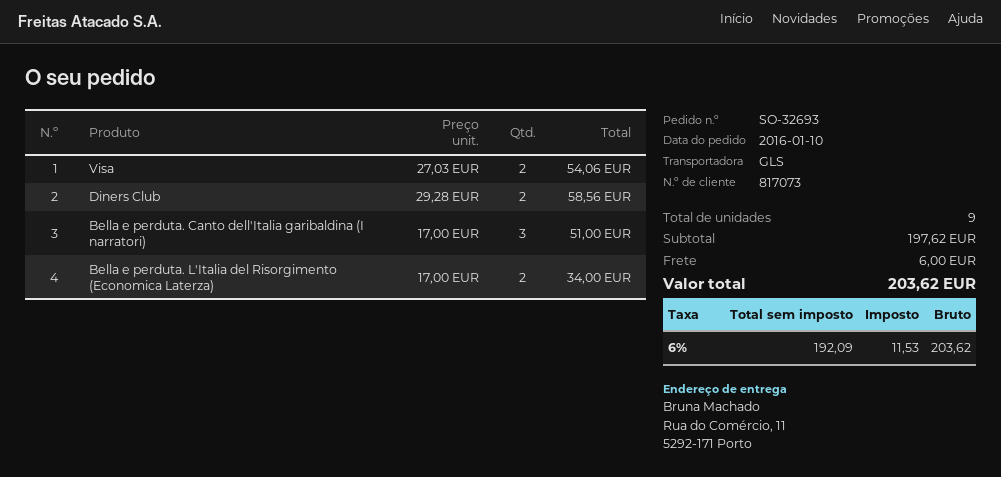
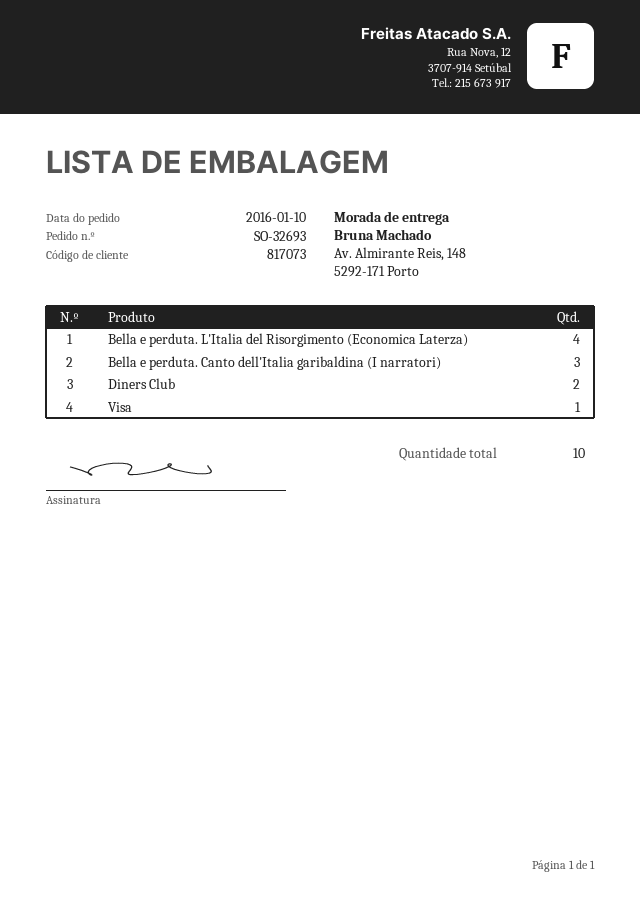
ship to: Rua do Comércio, 11, 5292-171 Porto -> Av. Almirante Reis, 148, 5292-171 Porto
Visa: 2 -> 1
Bella e perduta. L'Italia del Risorgimento (Economica Laterza): 2 -> 4
total quantity: 9 -> 10

